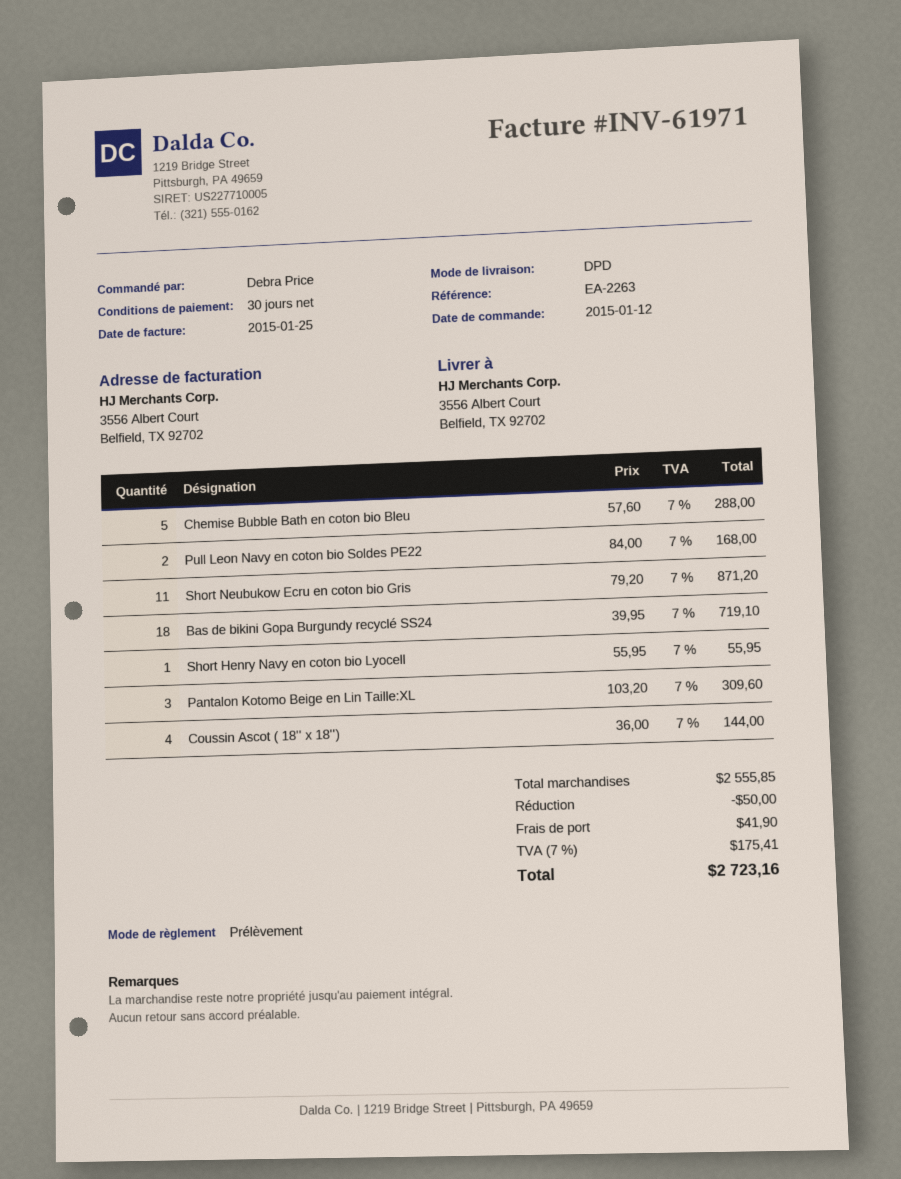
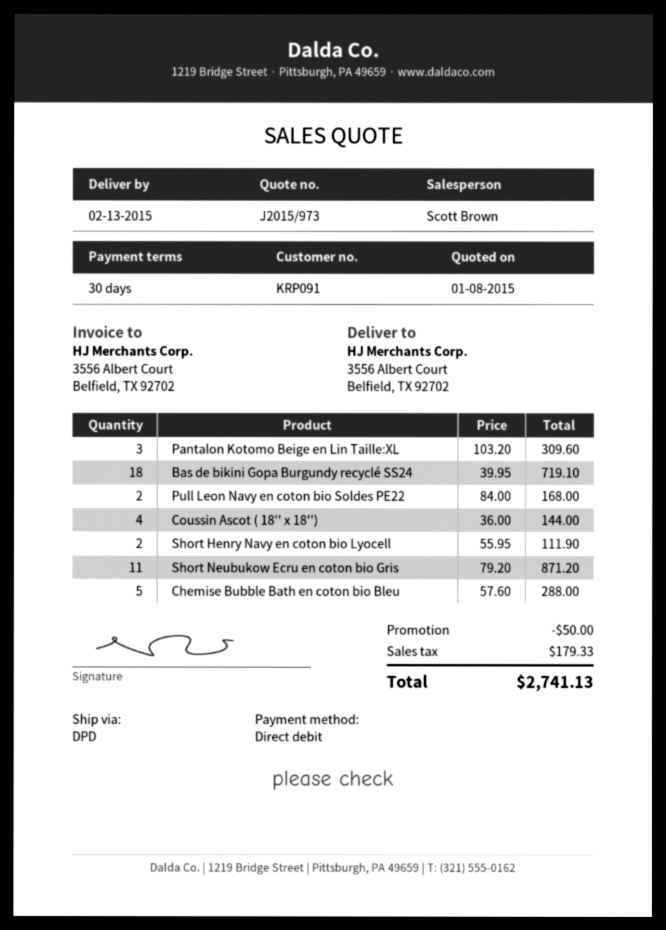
Short Henry Navy en coton bio Lyocell: 1 x 55.95 = 55.95 -> 2 x 55.95 = 111.90
shipping: 41.90 -> none
tax: 175.41 -> 179.33
total: 2723.16 -> 2741.13

